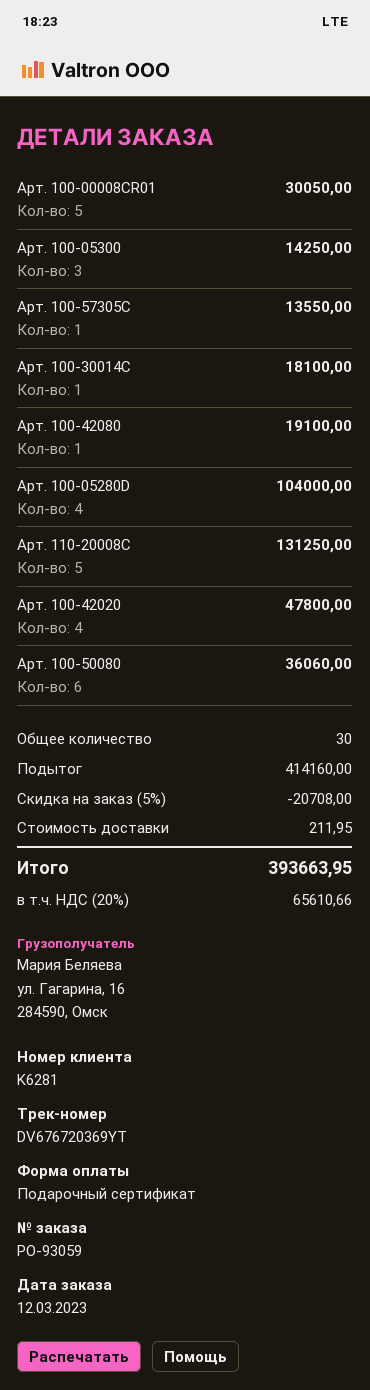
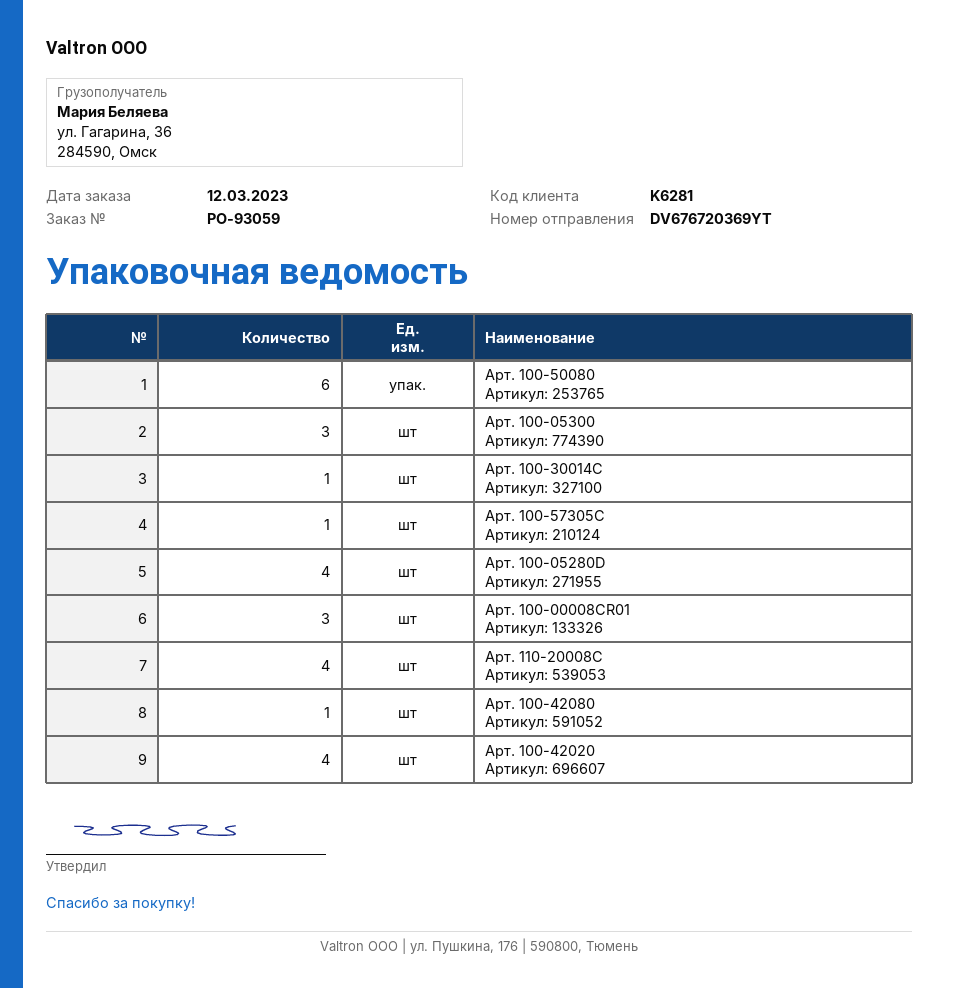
ship to: ул. Гагарина, 16, 284590, Омск -> ул. Гагарина, 36, 284590, Омск
Арт. 100-00008CR01: 5 -> 3
Арт. 110-20008C: 5 -> 4

